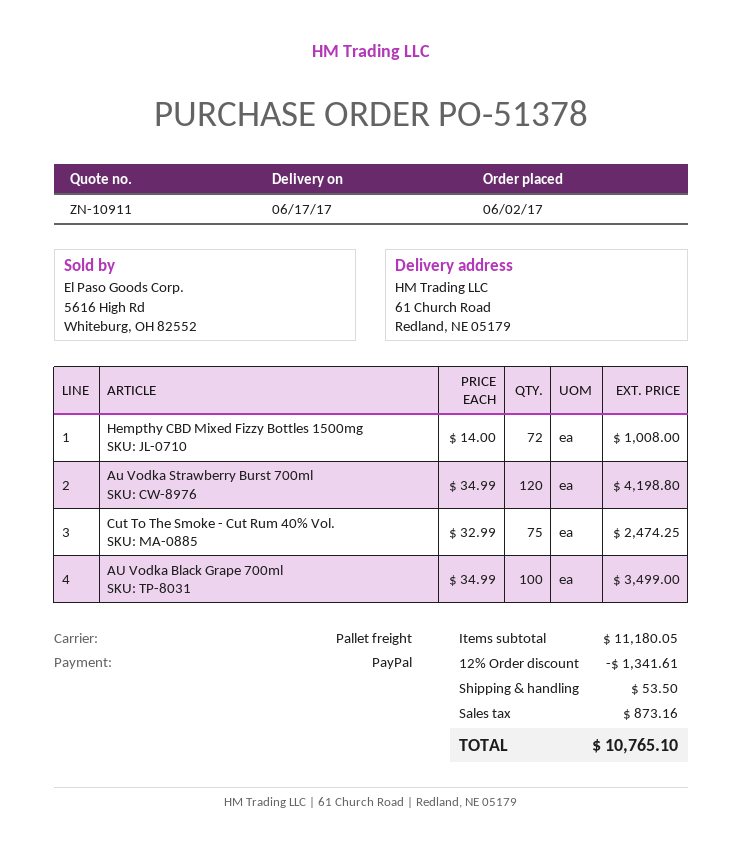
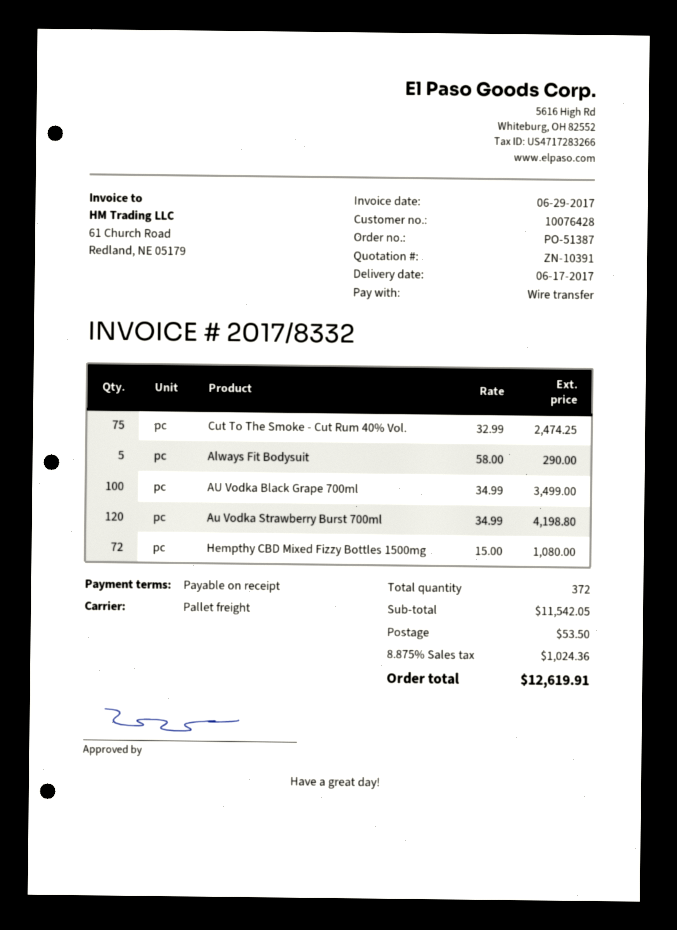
quote number: ZN-10911 -> ZN-10391
order number: PO-51378 -> PO-51387
payment method: PayPal -> bank transfer
Hempthy CBD Mixed Fizzy Bottles 1500mg: 72 x 14.00 = 1008.00 -> 72 x 15.00 = 1080.00
Always Fit Bodysuit: none -> 5 x 58.00 = 290.00
subtotal: 11180.05 -> 11542.05
discount: 12% = 1341.61 -> none
tax: 873.16 -> 1024.36
total: 10765.10 -> 12619.91

